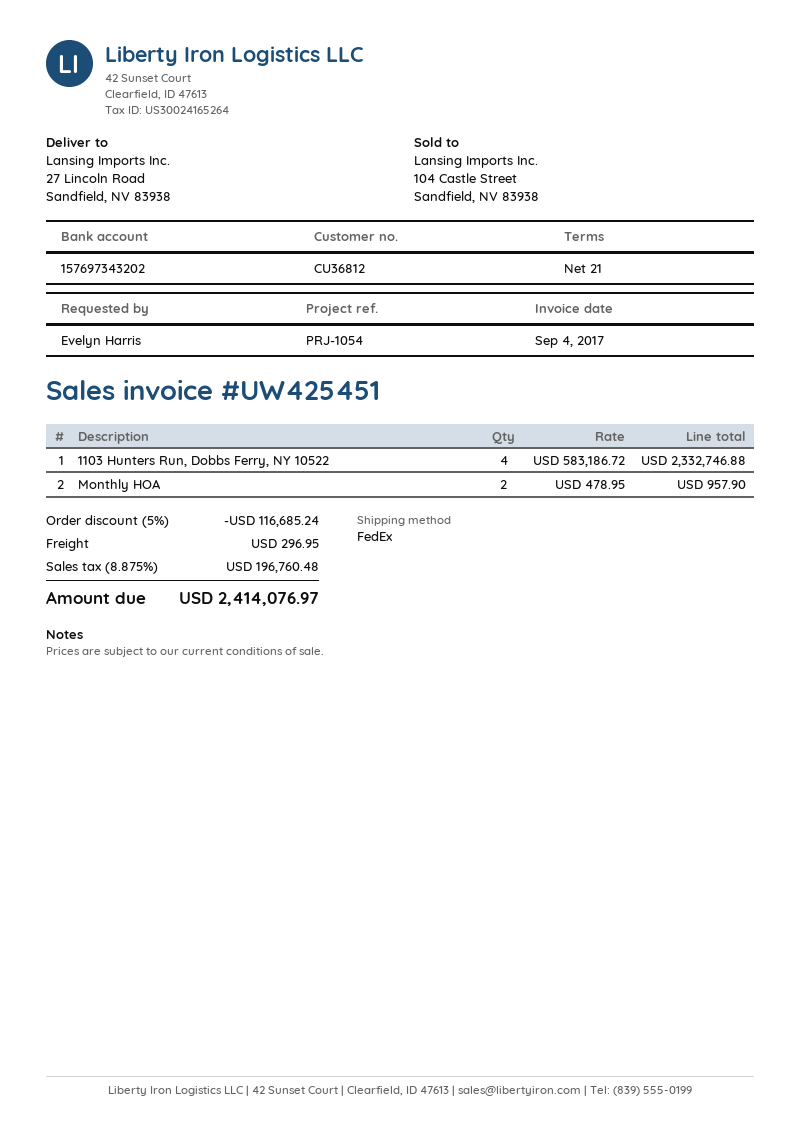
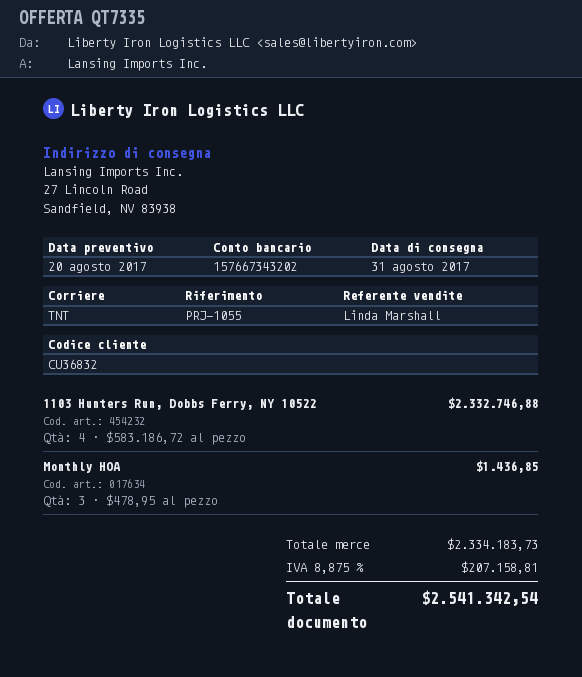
customer number: CU36812 -> CU36832
reference: PRJ-1054 -> PRJ-1055
bank account: 157697343202 -> 157667343202
shipping method: FedEx -> TNT
Monthly HOA: 2 x 478.95 = 957.90 -> 3 x 478.95 = 1436.85
discount: 5% = 116685.24 -> none
shipping: 296.95 -> none
tax: 8.875% = 196760.48 -> 8.875% = 207158.81
total: 2414076.97 -> 2541342.54

